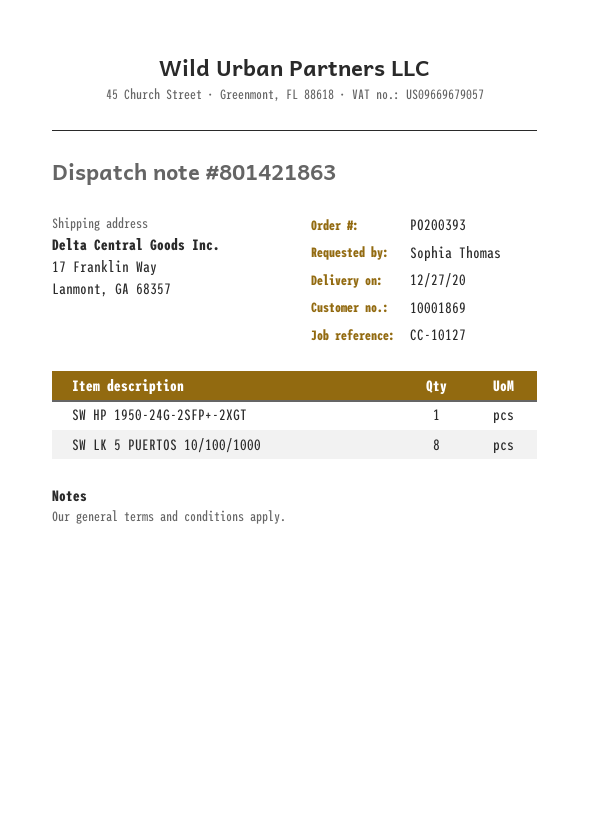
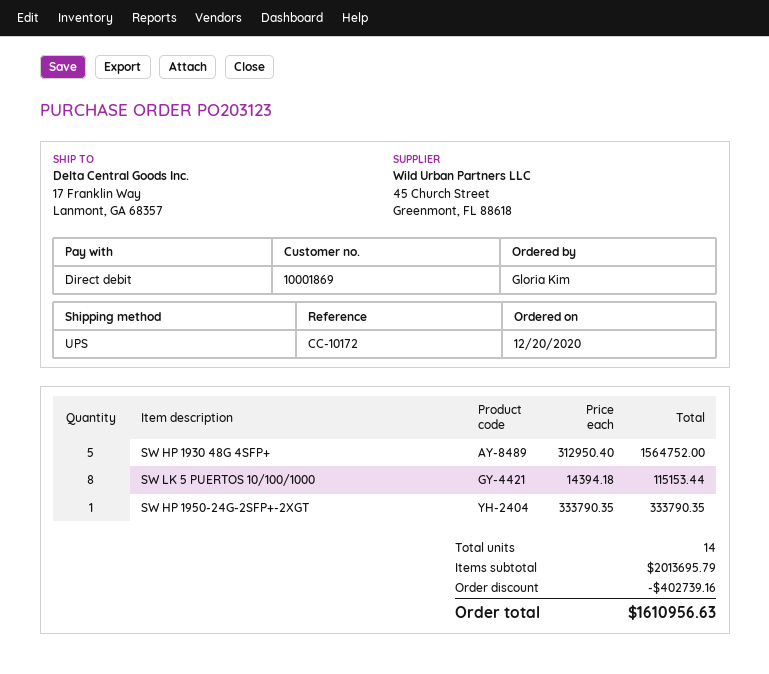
order number: PO200393 -> PO203123
reference: CC-10127 -> CC-10172
ordered by: Sophia Thomas -> Gloria Kim
SW HP 1930 48G 4SFP+: none -> 5

